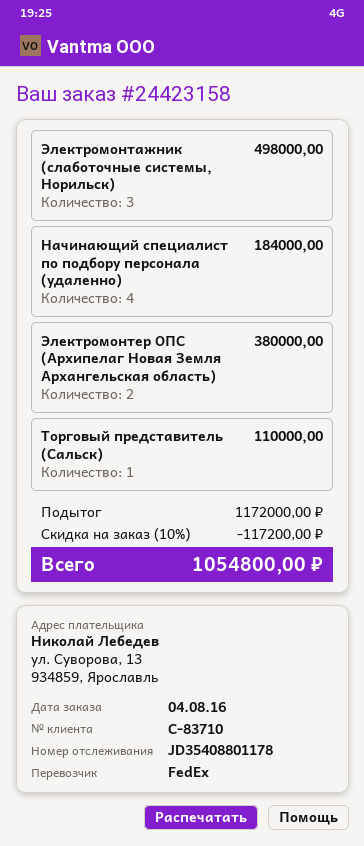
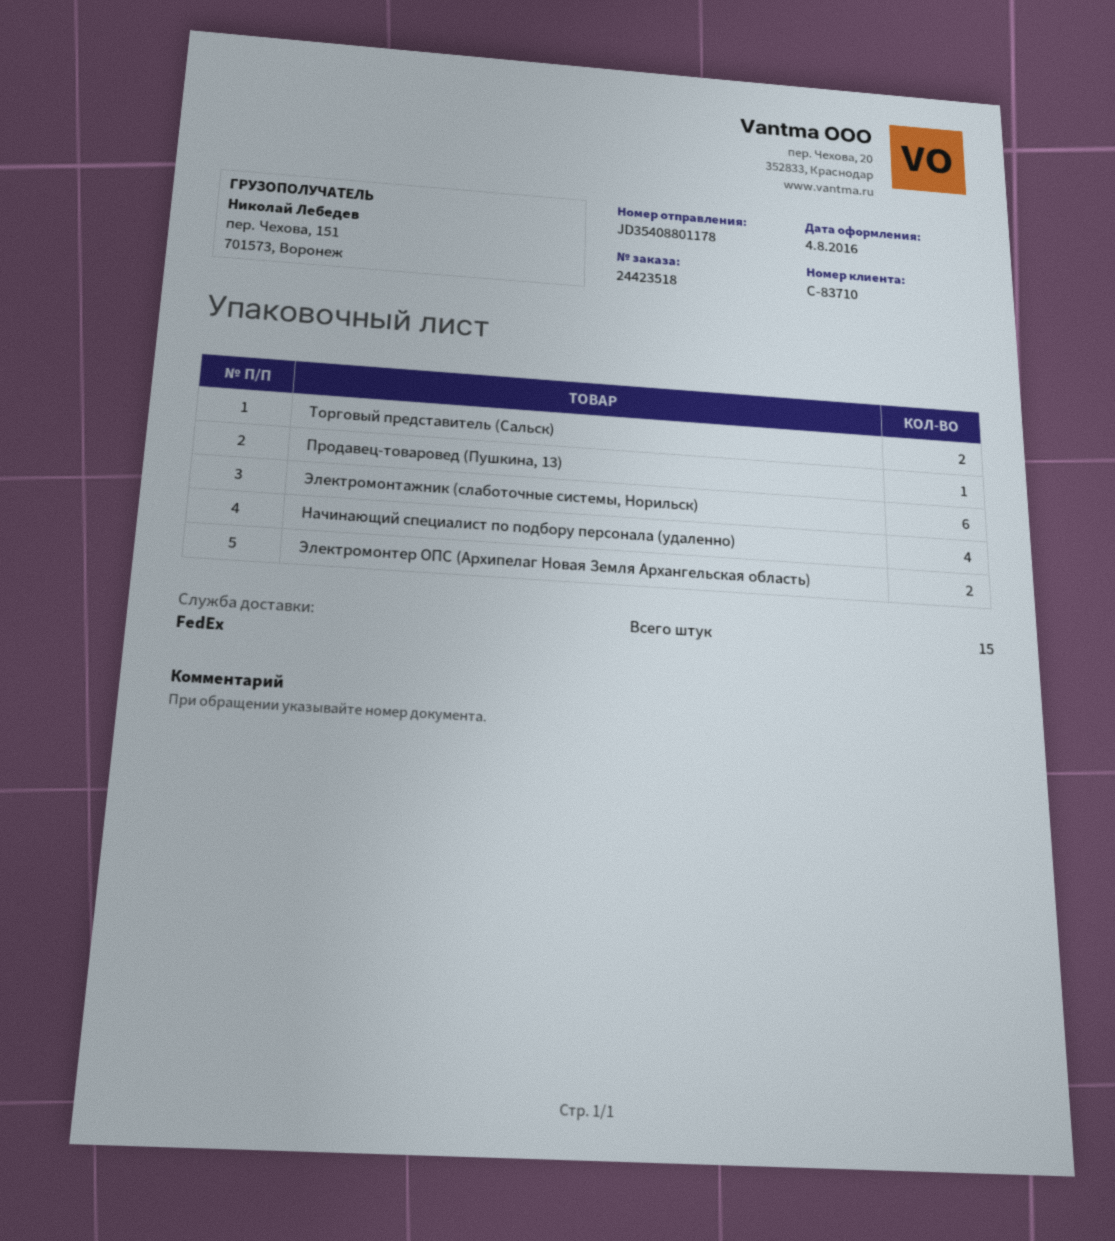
order number: 24423158 -> 24423518
Электромонтажник (слаботочные системы, Норильск): 3 -> 6
Торговый представитель (Сальск): 1 -> 2
Продавец-товаровед (Пушкина, 13): none -> 1

